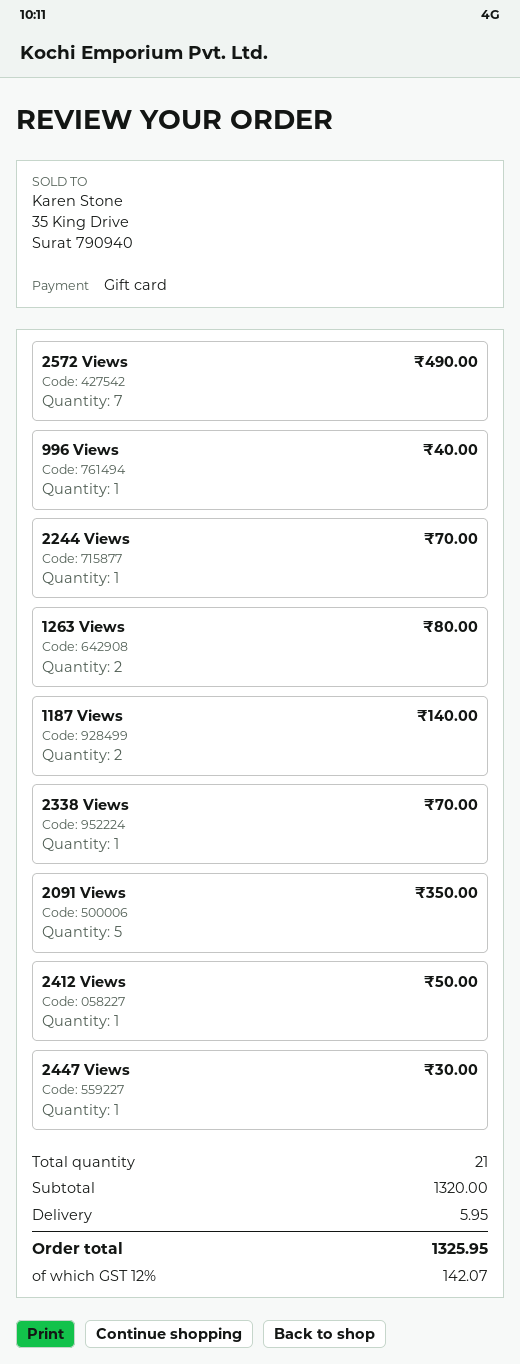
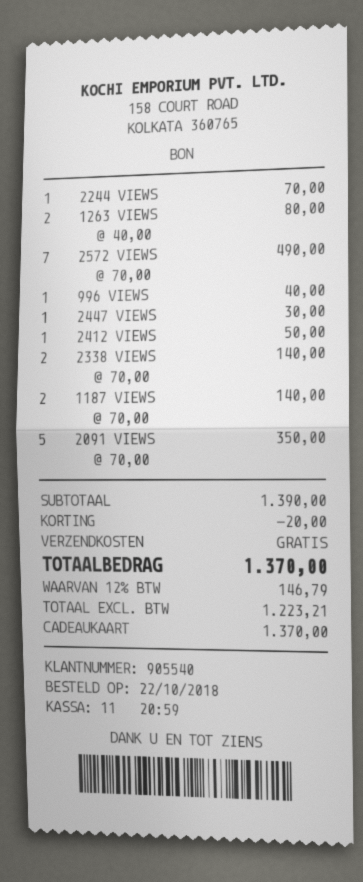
2338 Views: 1 for 70.00 -> 2 for 140.00
subtotal: 1320.00 -> 1390.00
discount: none -> 20.00
shipping: 5.95 -> 0.00
tax: 12% = 142.07 -> 12% = 146.79
total: 1325.95 -> 1370.00

